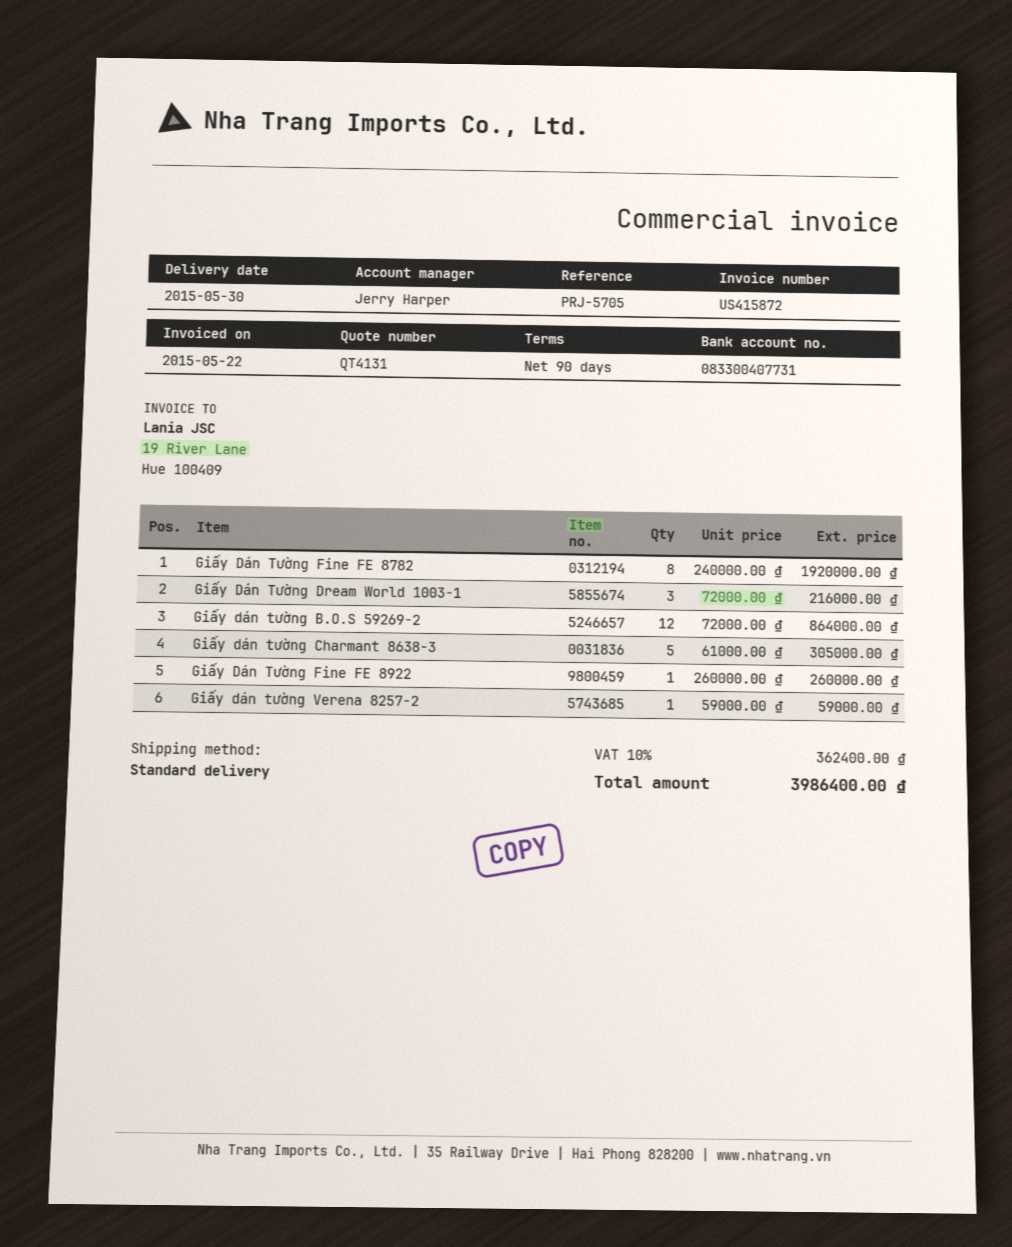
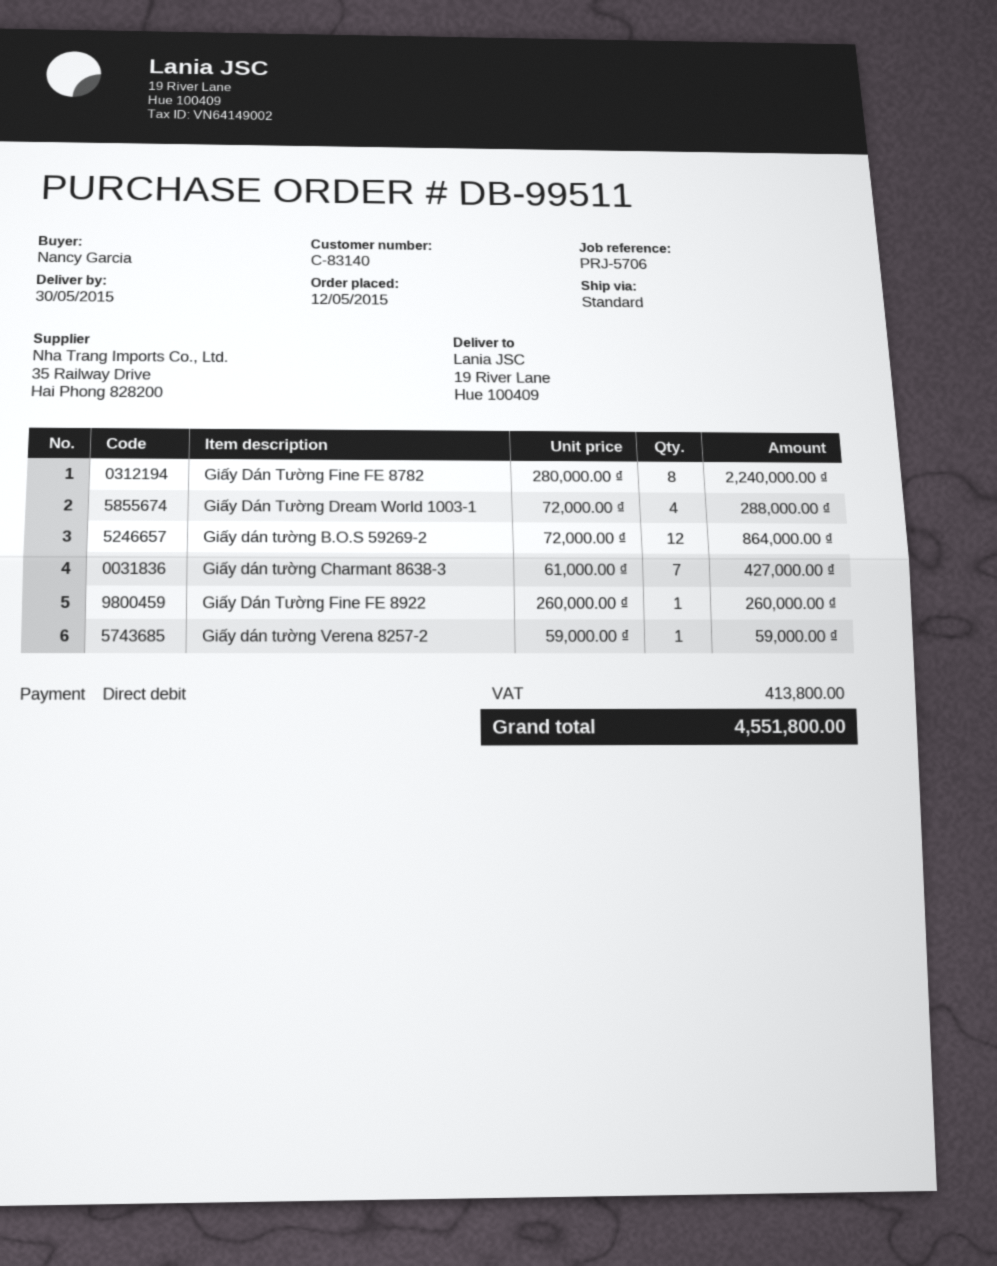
reference: PRJ-5705 -> PRJ-5706
Giấy Dán Tường Fine FE 8782: 8 x 240000.00 = 1920000.00 -> 8 x 280000.00 = 2240000.00
Giấy Dán Tường Dream World 1003-1: 3 x 72000.00 = 216000.00 -> 4 x 72000.00 = 288000.00
Giấy dán tường Charmant 8638-3: 5 x 61000.00 = 305000.00 -> 7 x 61000.00 = 427000.00
tax: 362400.00 -> 413800.00
total: 3986400.00 -> 4551800.00

